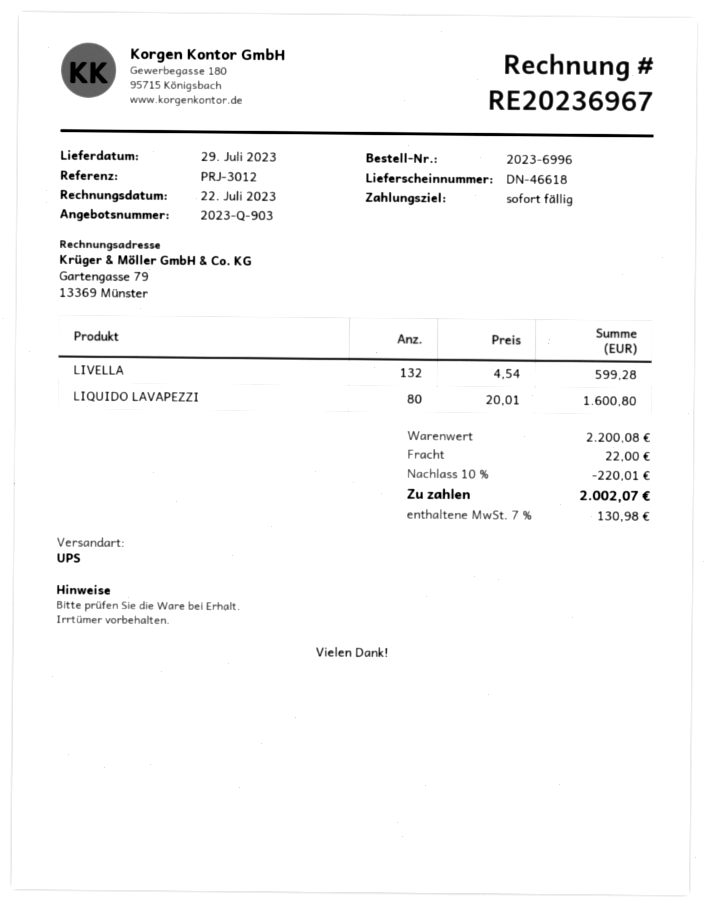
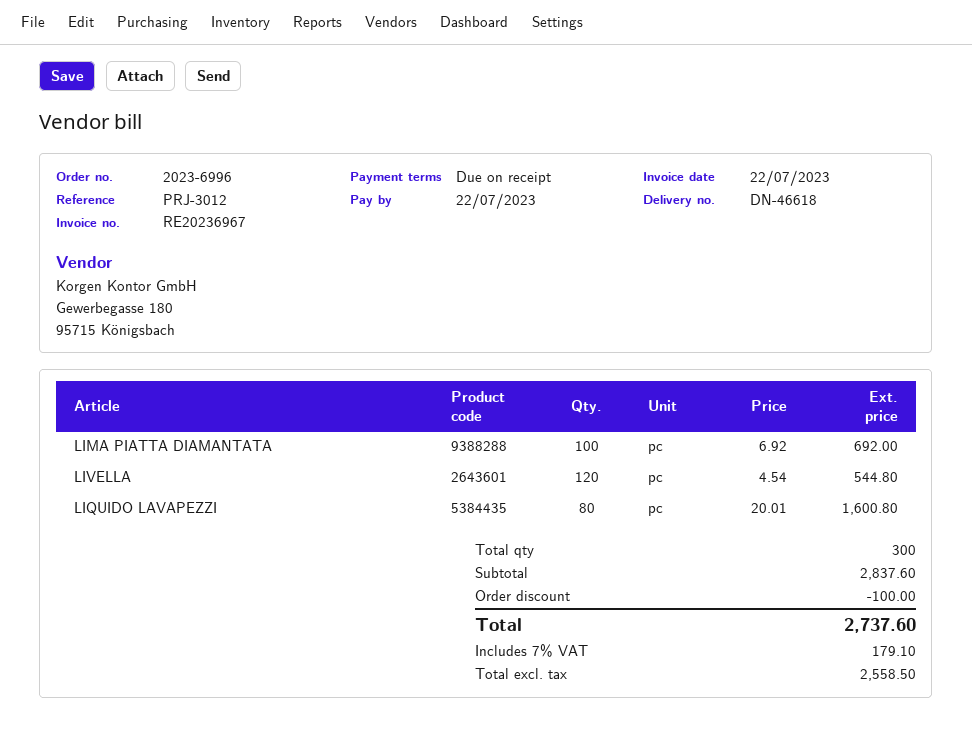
LIVELLA: 132 x 4.54 = 599.28 -> 120 x 4.54 = 544.80
LIMA PIATTA DIAMANTATA: none -> 100 x 6.92 = 692.00
subtotal: 2200.08 -> 2837.60
discount: 220.01 -> 100.00
shipping: 22.00 -> none
tax: 7% = 130.98 -> 7% = 179.10
total: 2002.07 -> 2737.60

